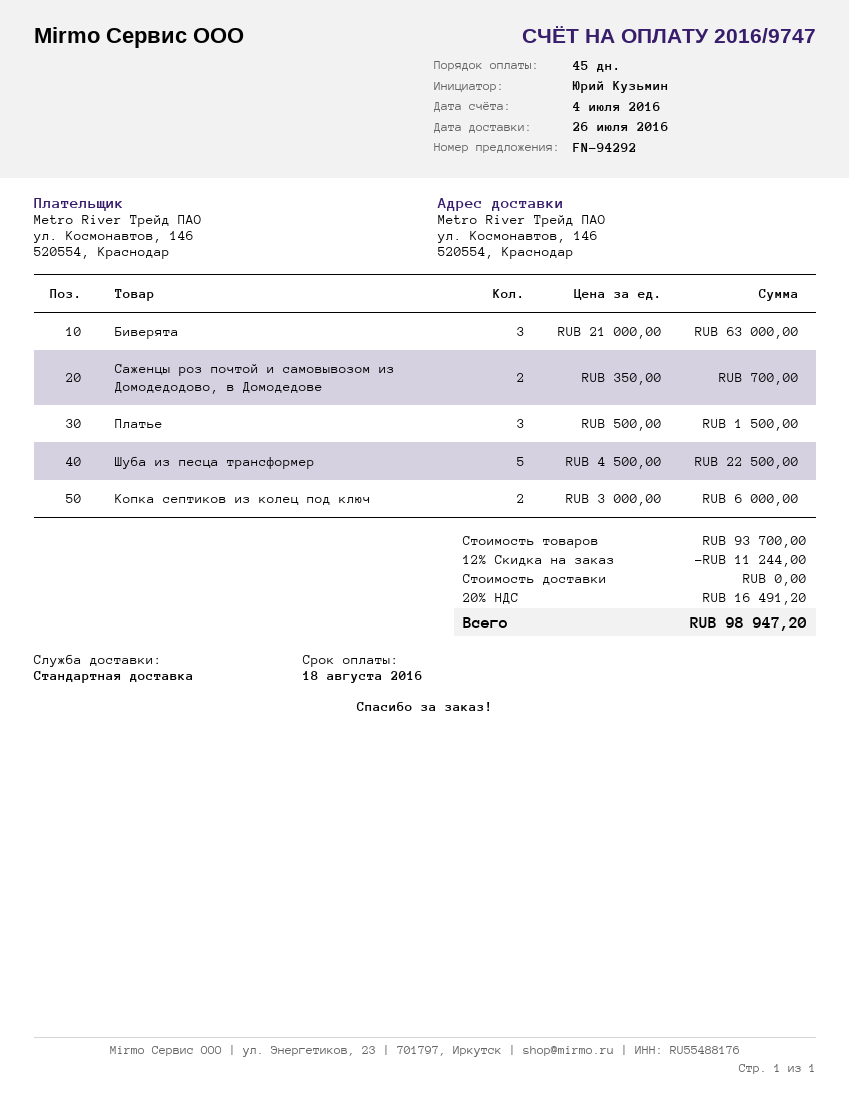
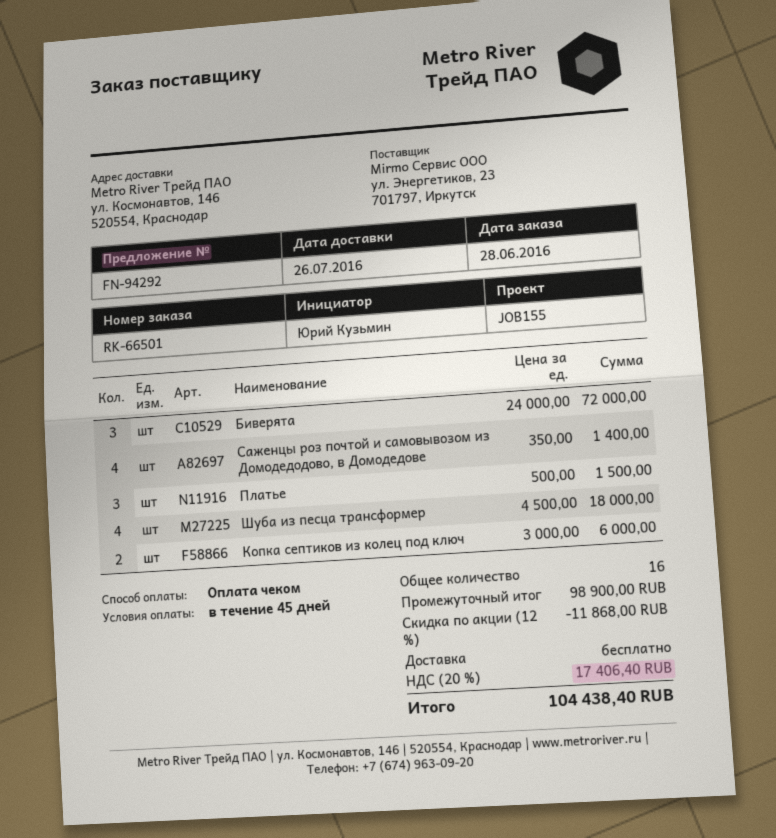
Биверята: 3 x 21000.00 = 63000.00 -> 3 x 24000.00 = 72000.00
Саженцы роз почтой и самовывозом из Домодедодово, в Домодедове: 2 x 350.00 = 700.00 -> 4 x 350.00 = 1400.00
Шуба из песца трансформер: 5 x 4500.00 = 22500.00 -> 4 x 4500.00 = 18000.00
subtotal: 93700.00 -> 98900.00
discount: 12% = 11244.00 -> 12% = 11868.00
tax: 20% = 16491.20 -> 20% = 17406.40
total: 98947.20 -> 104438.40

